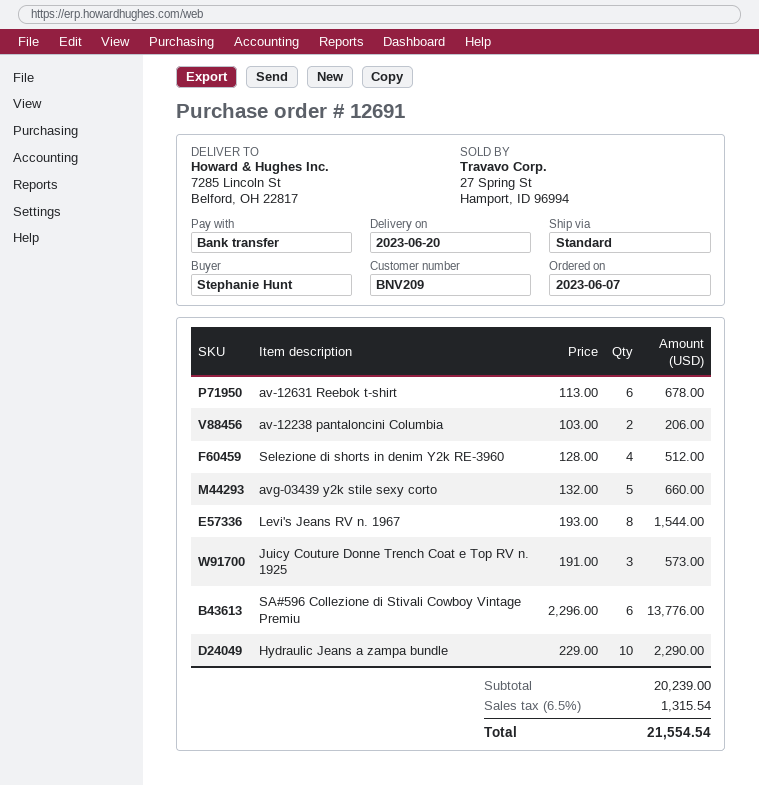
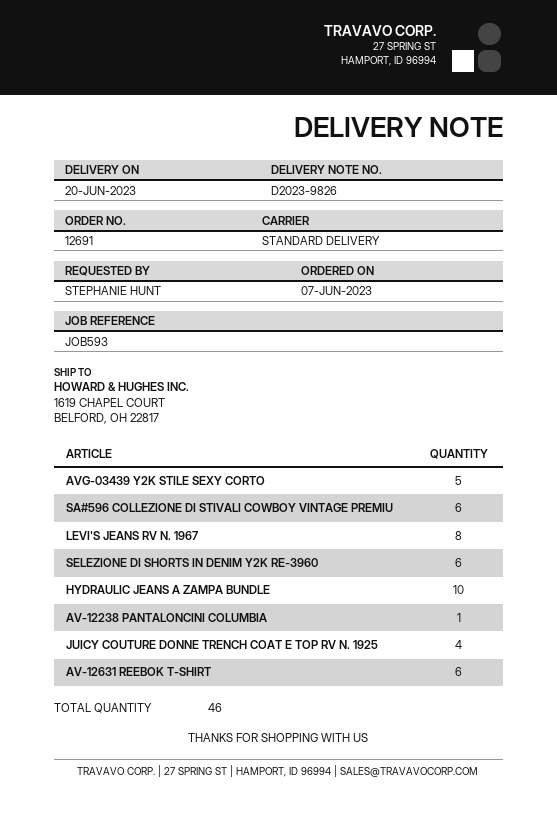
ship to: 7285 Lincoln St, Belford, OH 22817 -> 1619 CHAPEL COURT, BELFORD, OH 22817
av-12238 pantaloncini Columbia: 2 -> 1
Selezione di shorts in denim Y2k RE-3960: 4 -> 6
Juicy Couture Donne Trench Coat e Top RV n. 1925: 3 -> 4

